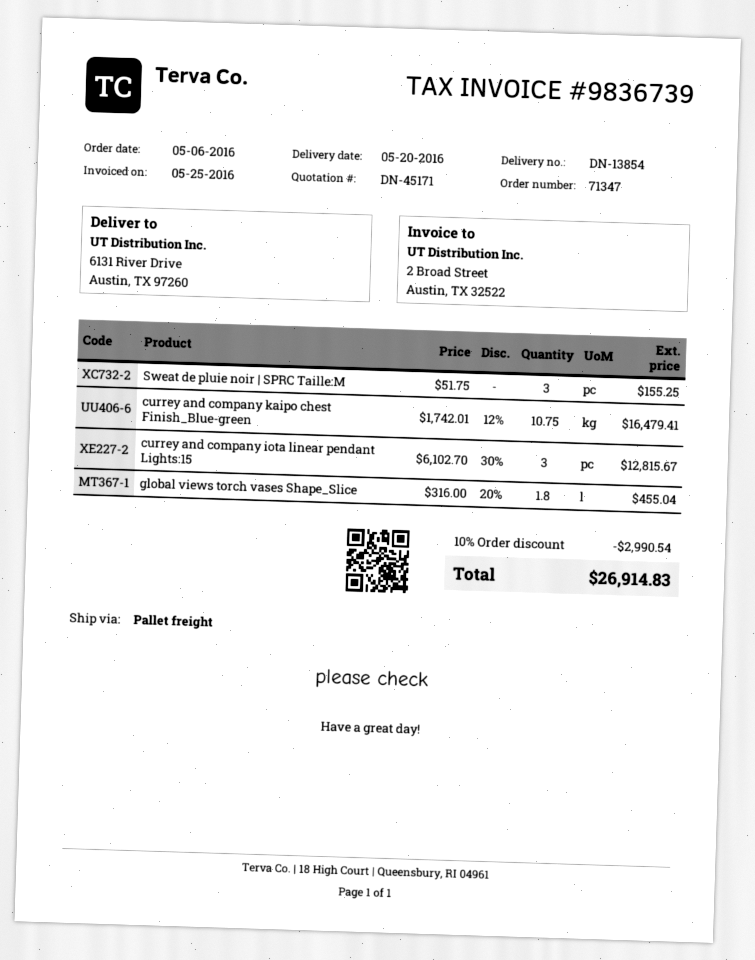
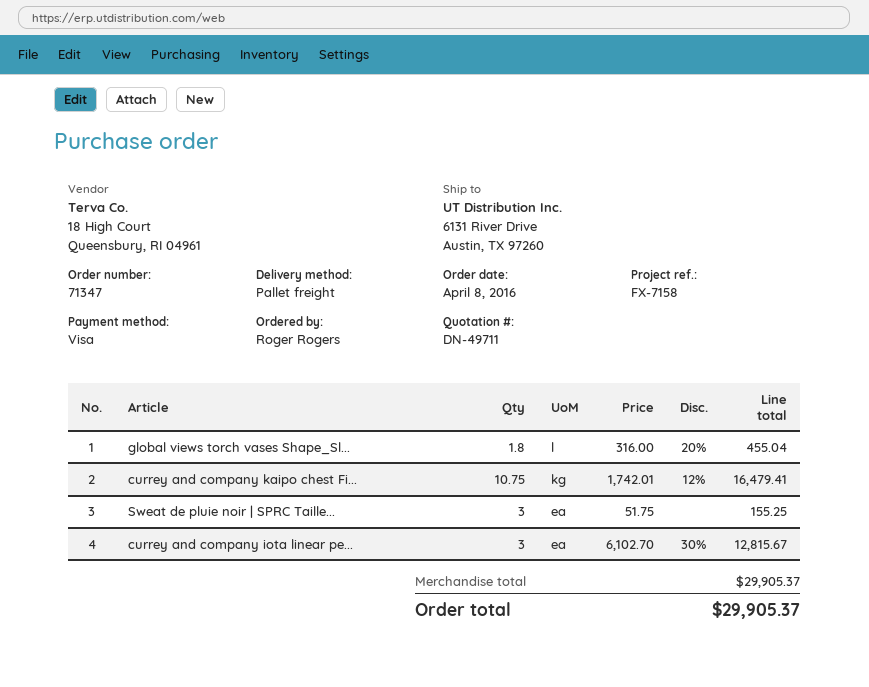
quote number: DN-45171 -> DN-49711
order date: 2016-05-06 -> 2016-04-08
discount: 10% = 2990.54 -> none
total: 26914.83 -> 29905.37

